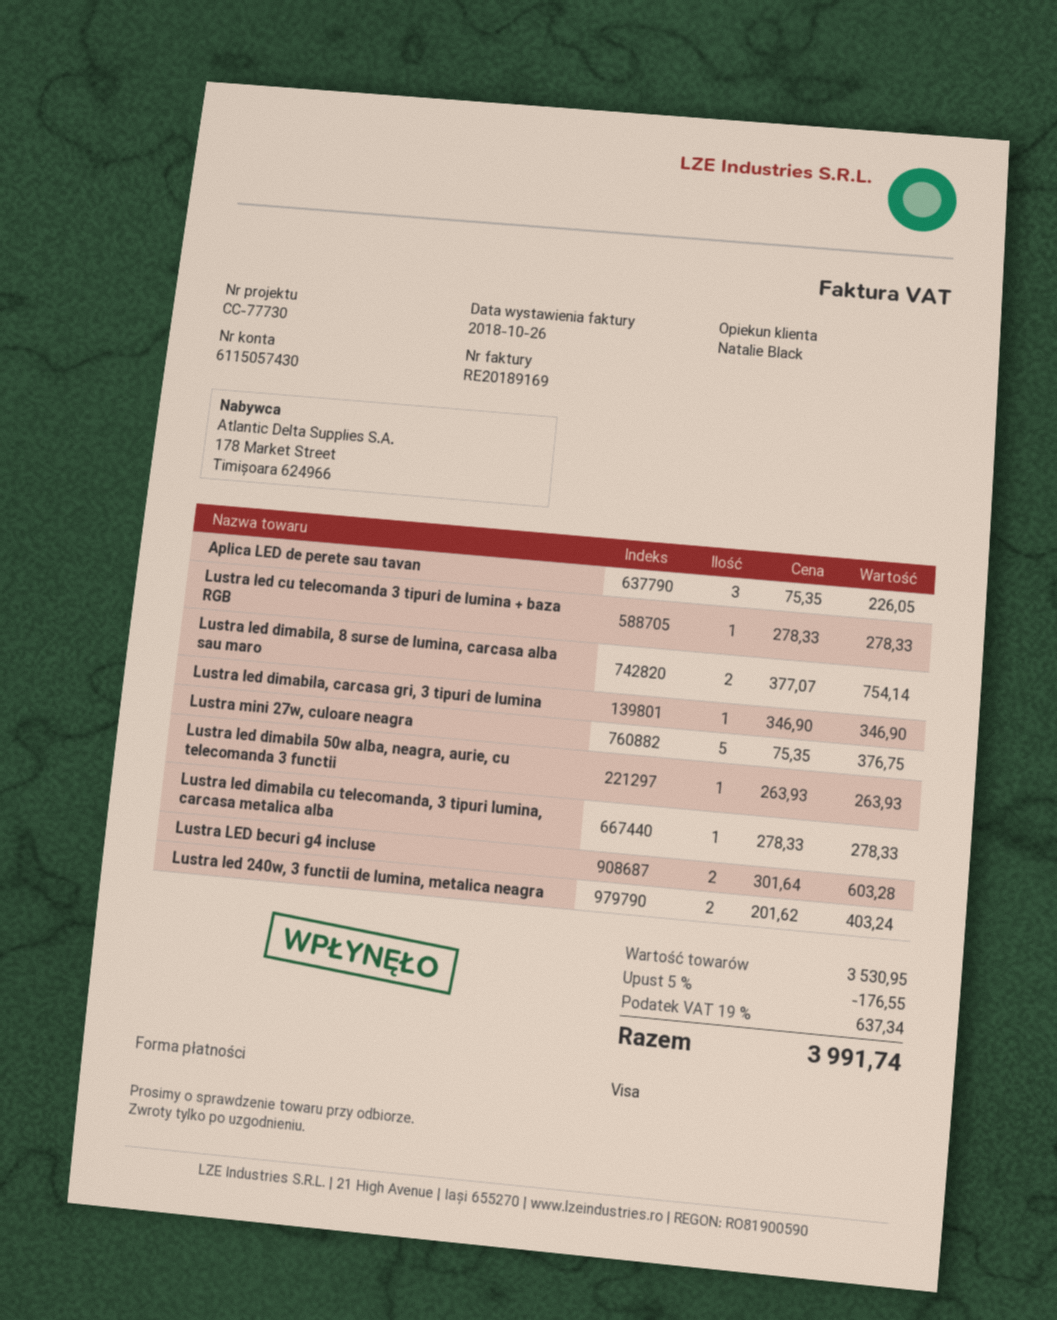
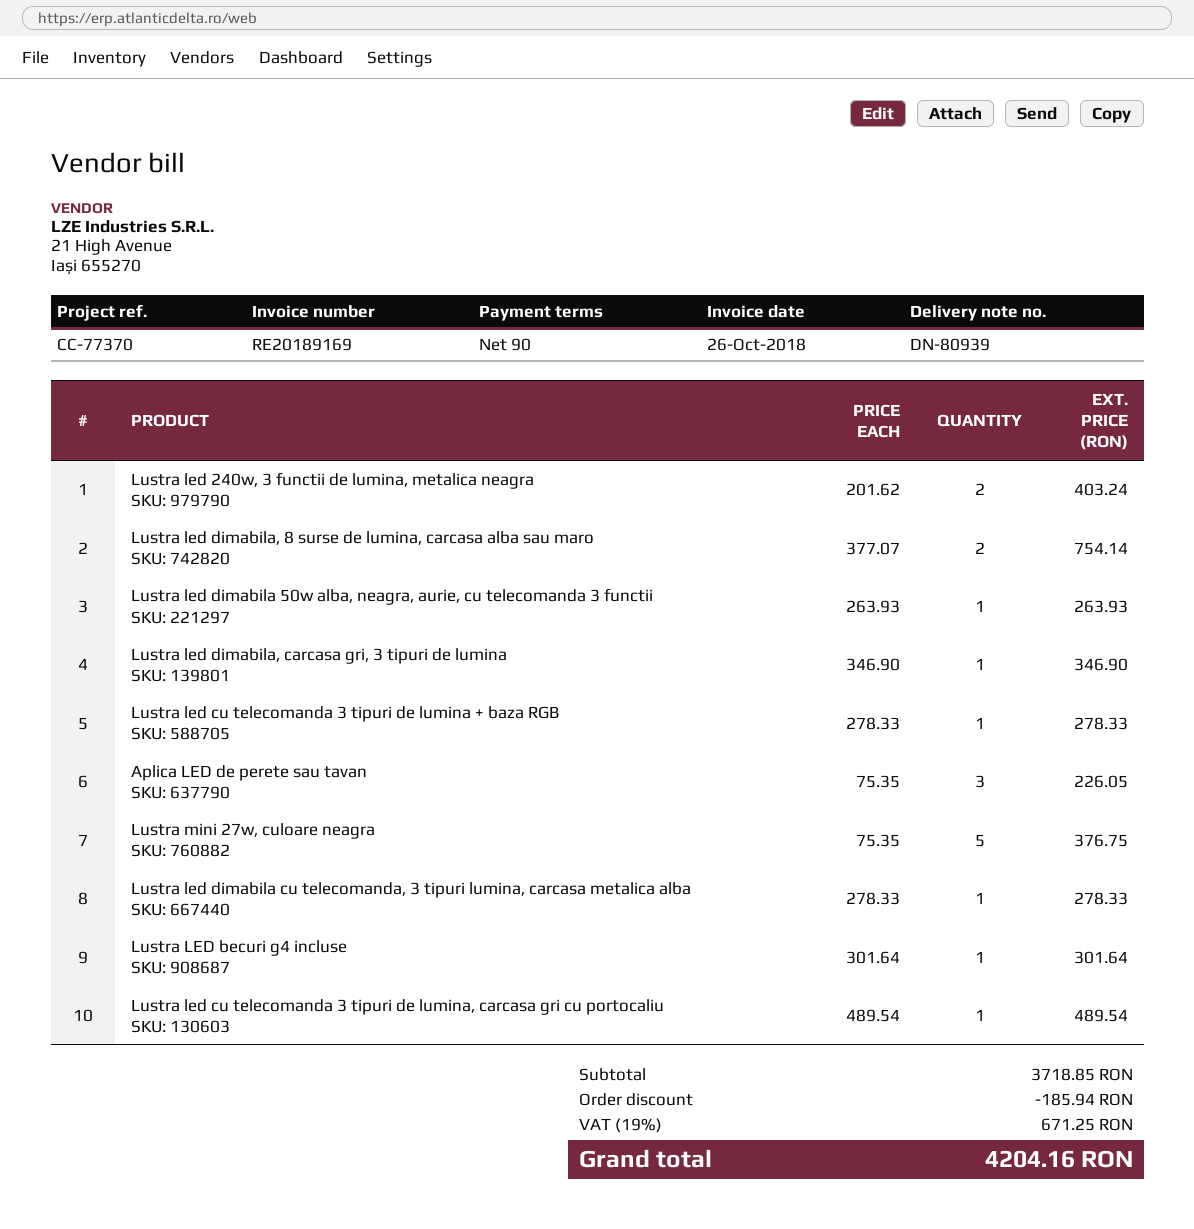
reference: CC-77730 -> CC-77370
Lustra LED becuri g4 incluse: 2 x 301.64 = 603.28 -> 1 x 301.64 = 301.64
Lustra led cu telecomanda 3 tipuri de lumina, carcasa gri cu portocaliu: none -> 1 x 489.54 = 489.54
subtotal: 3530.95 -> 3718.85
discount: 176.55 -> 185.94
tax: 19% = 637.34 -> 19% = 671.25
total: 3991.74 -> 4204.16

